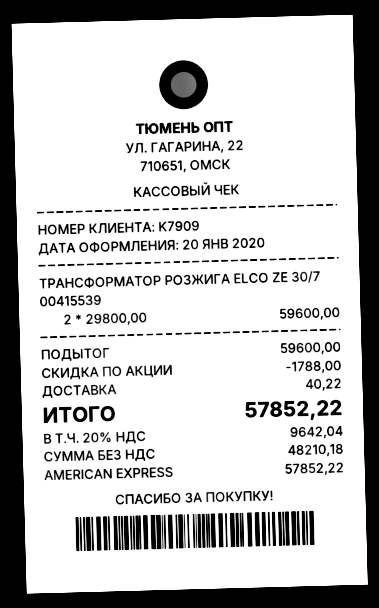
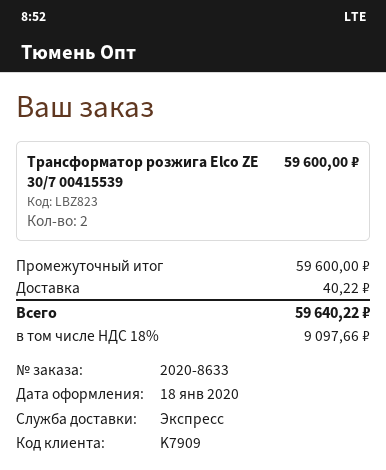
order date: 2020-01-20 -> 2020-01-18
discount: 1788.00 -> none
tax: 20% = 9642.04 -> 18% = 9097.66
total: 57852.22 -> 59640.22

